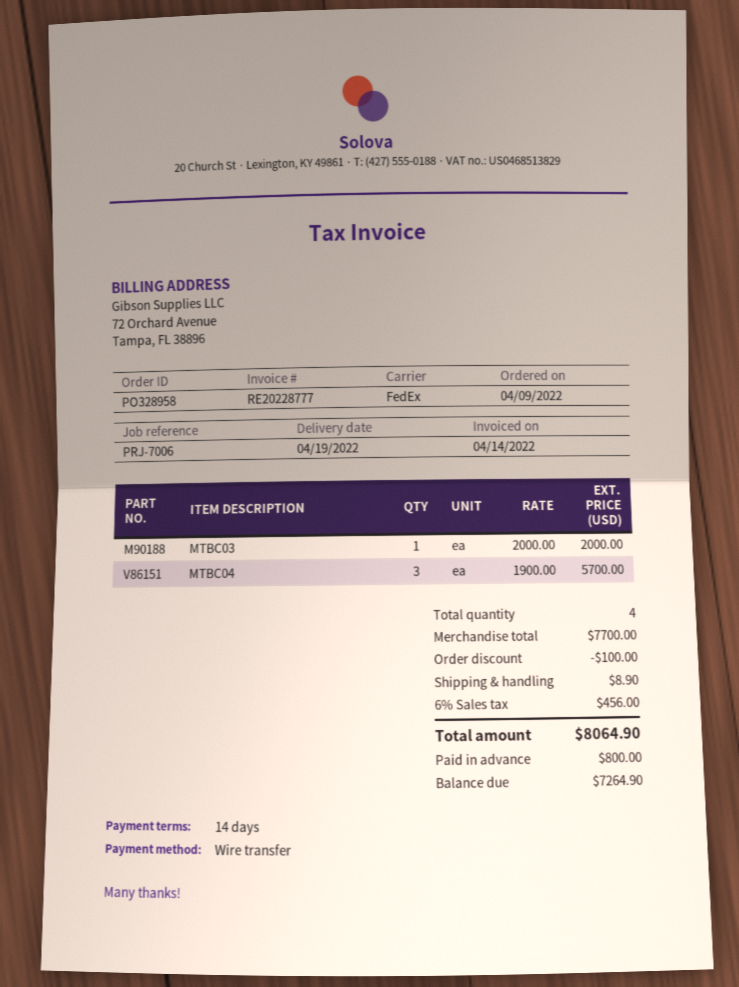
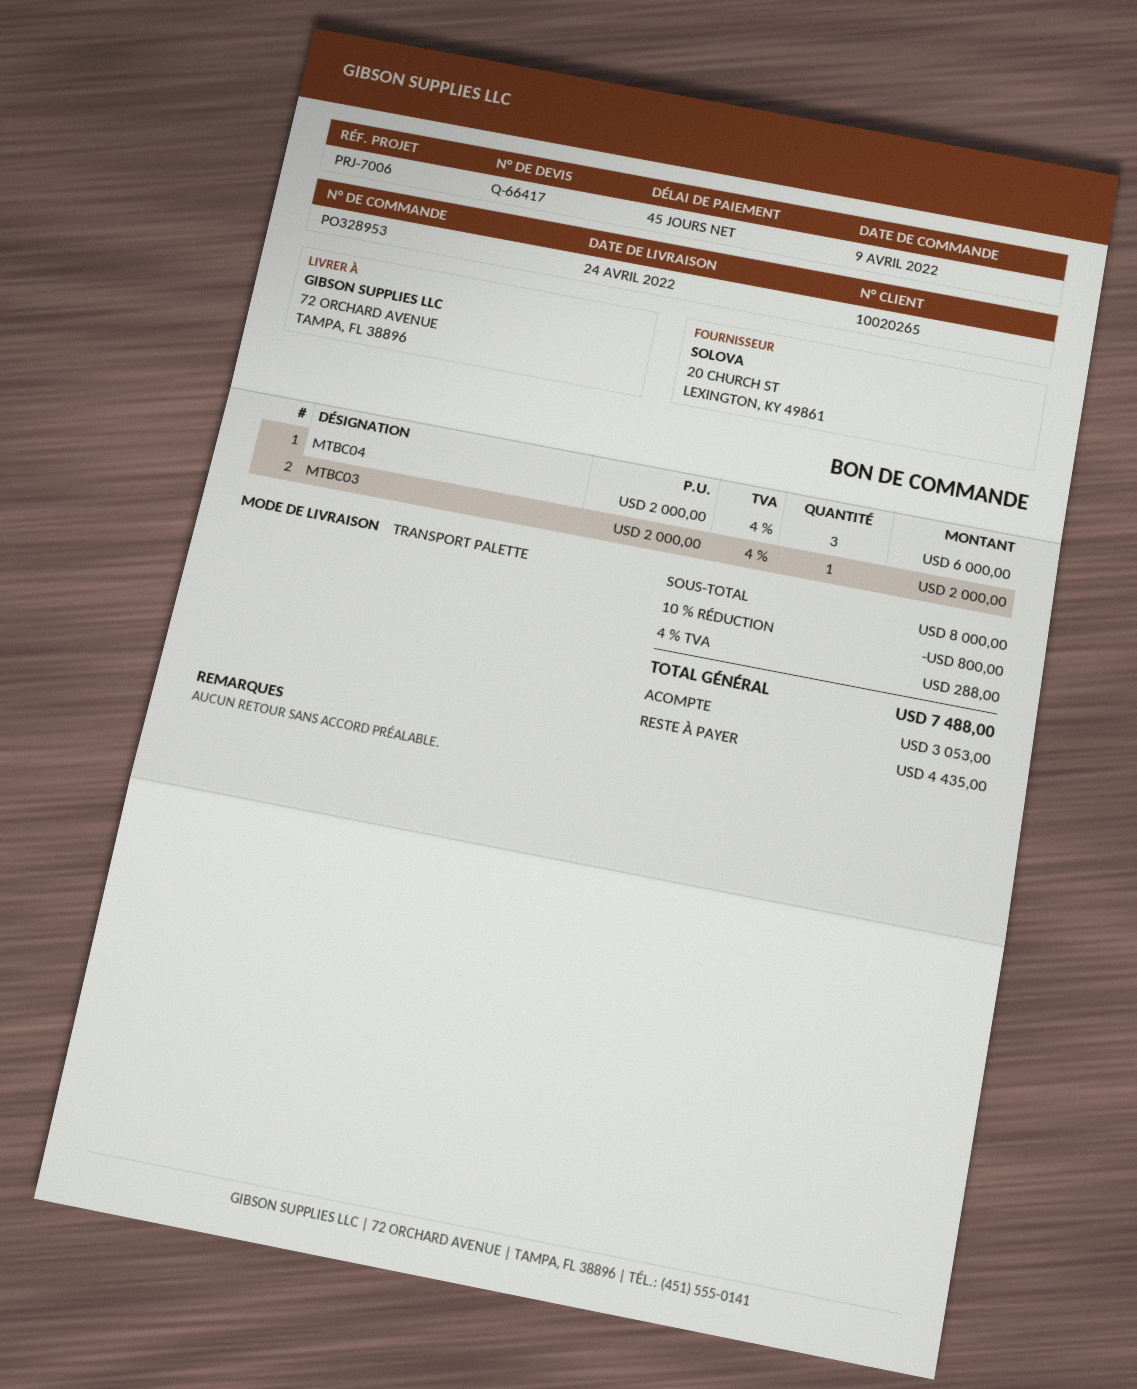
order number: PO328958 -> PO328953
delivery date: 2022-04-19 -> 2022-04-24
payment terms: 14 days -> 45 days
shipping method: FedEx -> pallet freight
MTBC04: 3 x 1900.00 = 5700.00 -> 3 x 2000.00 = 6000.00
subtotal: 7700.00 -> 8000.00
discount: 100.00 -> 800.00
shipping: 8.90 -> none
tax: 6% = 456.00 -> 4% = 288.00
total: 8064.90 -> 7488.00
deposit: 800.00 -> 3053.00
balance: 7264.90 -> 4435.00

